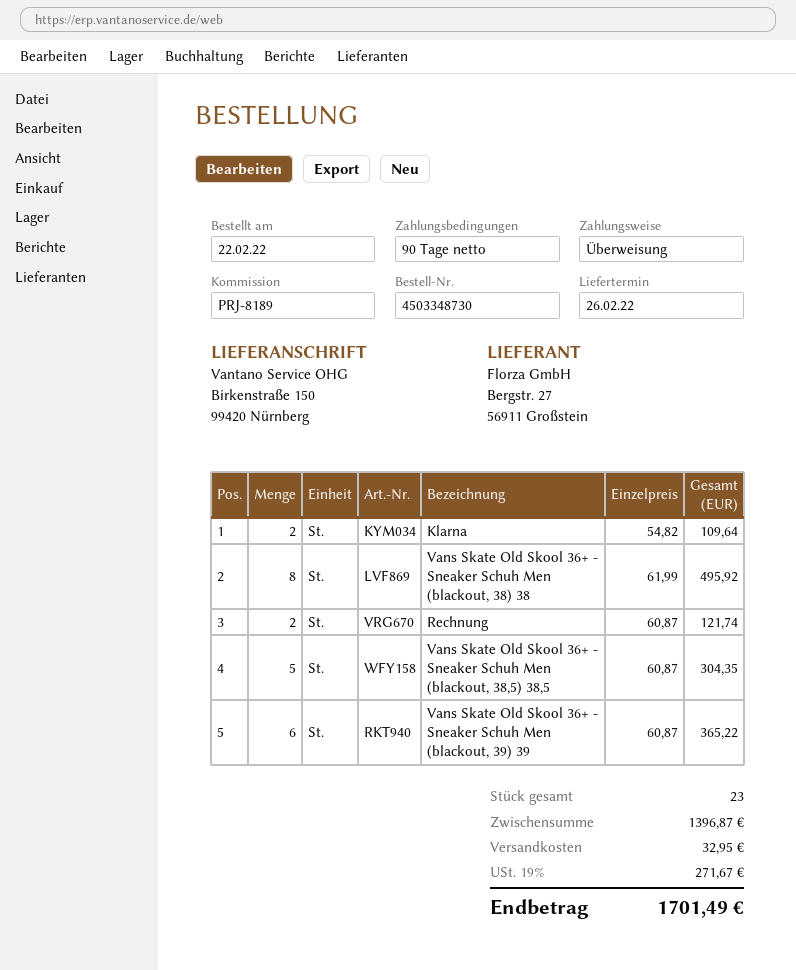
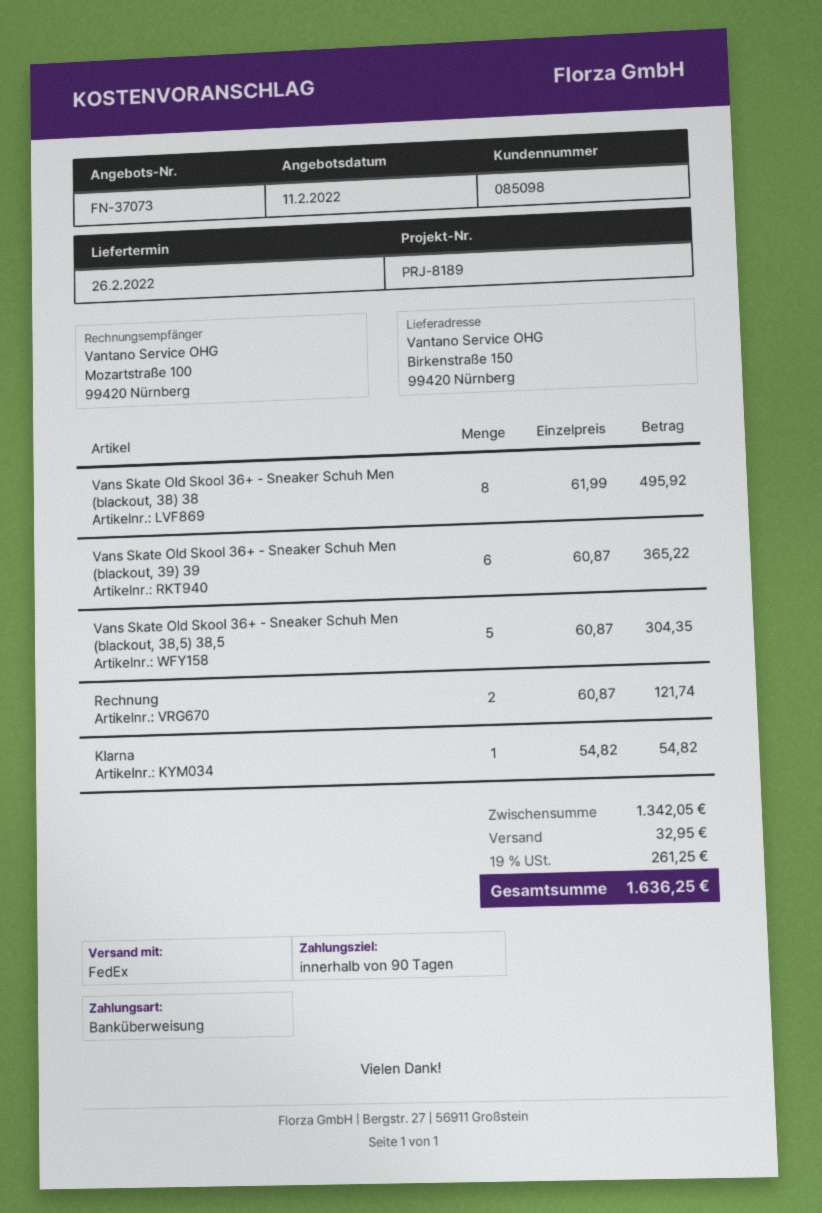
Klarna: 2 x 54.82 = 109.64 -> 1 x 54.82 = 54.82
subtotal: 1396.87 -> 1342.05
tax: 19% = 271.67 -> 19% = 261.25
total: 1701.49 -> 1636.25

